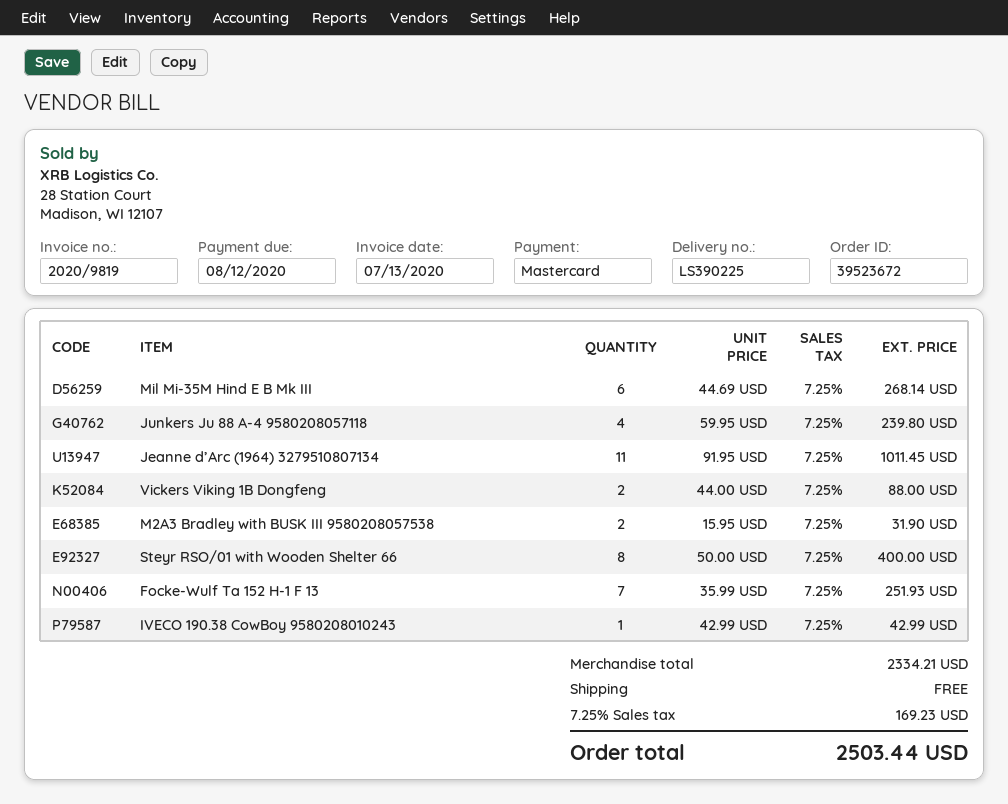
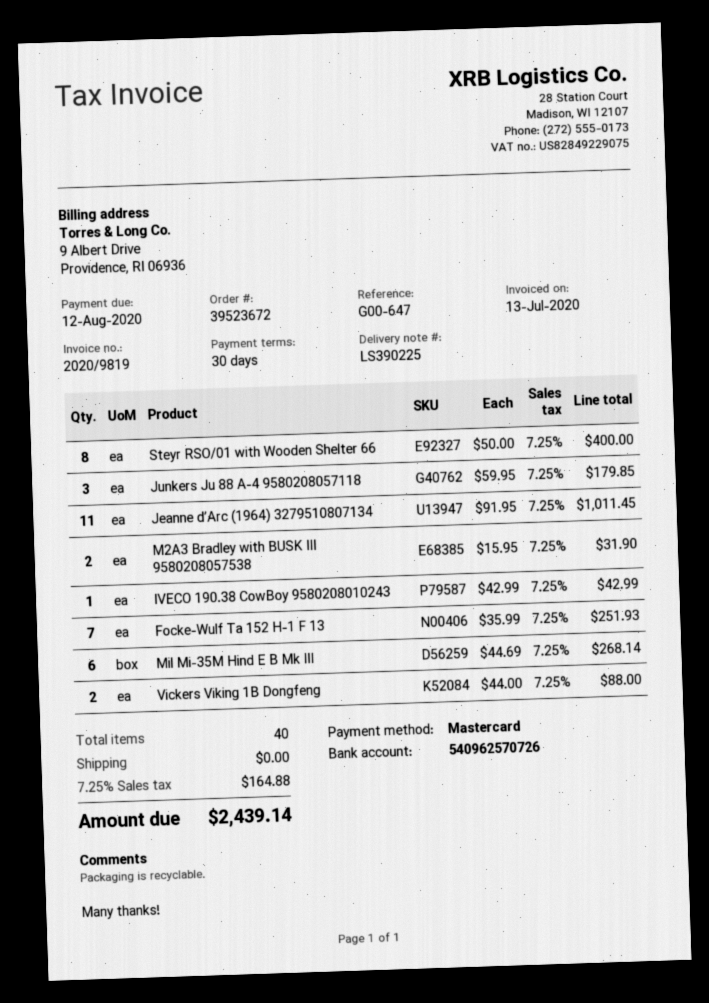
Junkers Ju 88 A-4 9580208057118: 4 x 59.95 = 239.80 -> 3 x 59.95 = 179.85
tax: 7.25% = 169.23 -> 7.25% = 164.88
total: 2503.44 -> 2439.14

